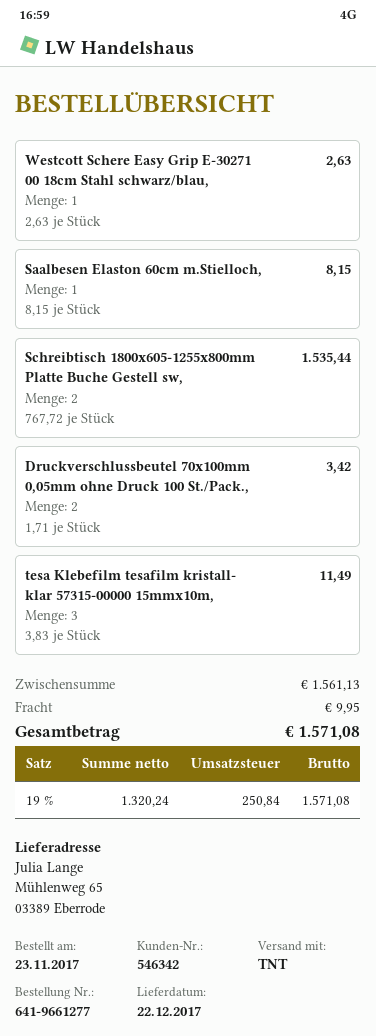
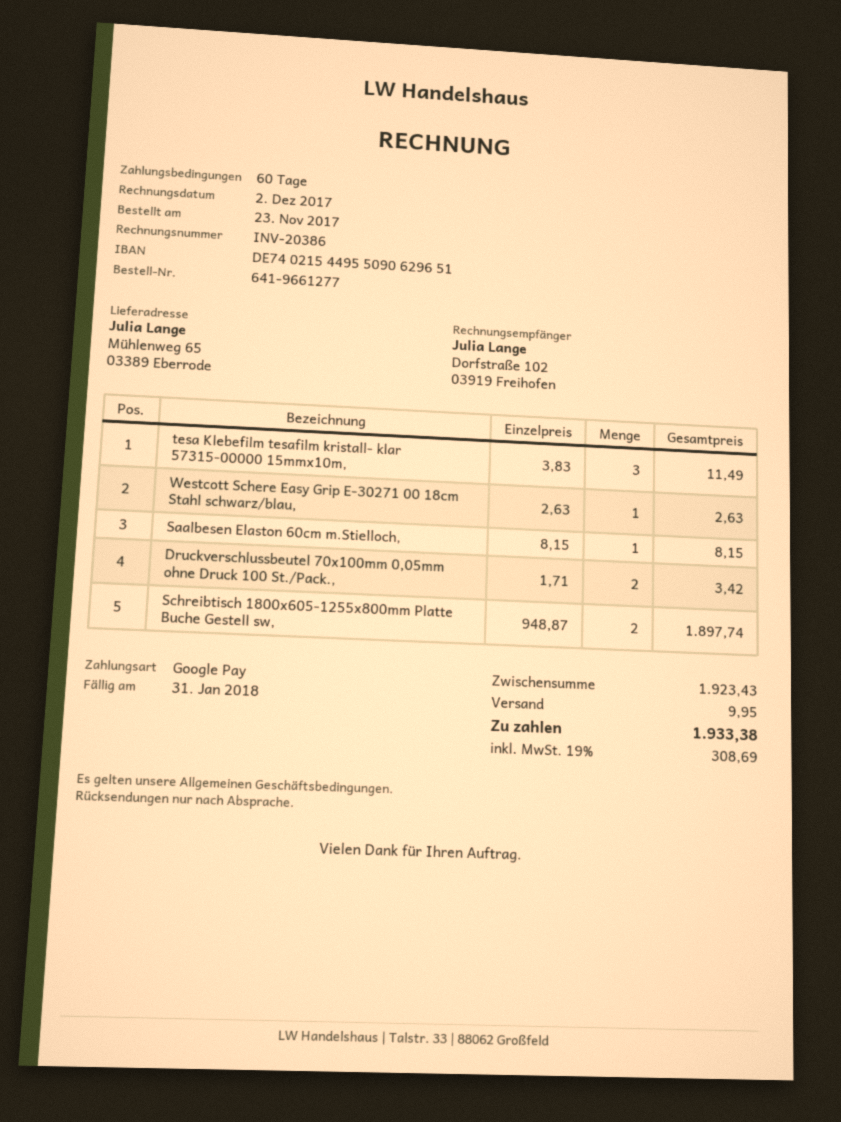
Schreibtisch 1800x605-1255x800mm Platte Buche Gestell sw,: 2 x 767.72 = 1535.44 -> 2 x 948.87 = 1897.74
subtotal: 1561.13 -> 1923.43
tax: 19% = 250.84 -> 19% = 308.69
total: 1571.08 -> 1933.38

